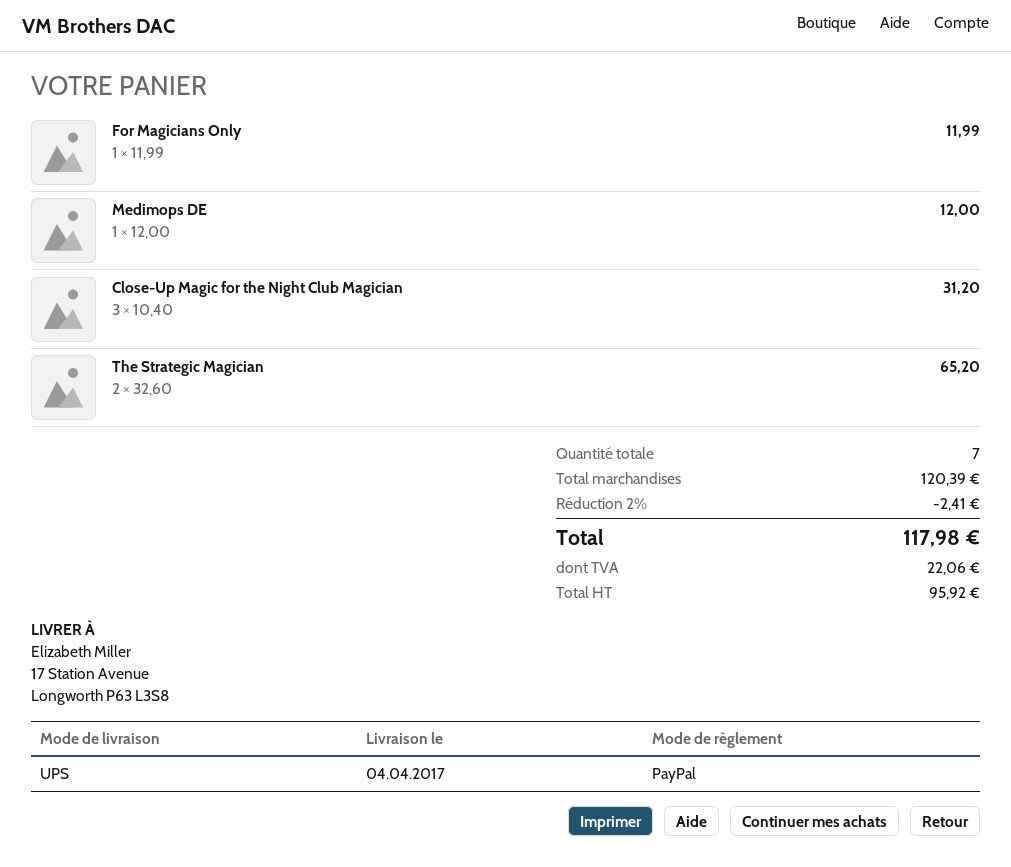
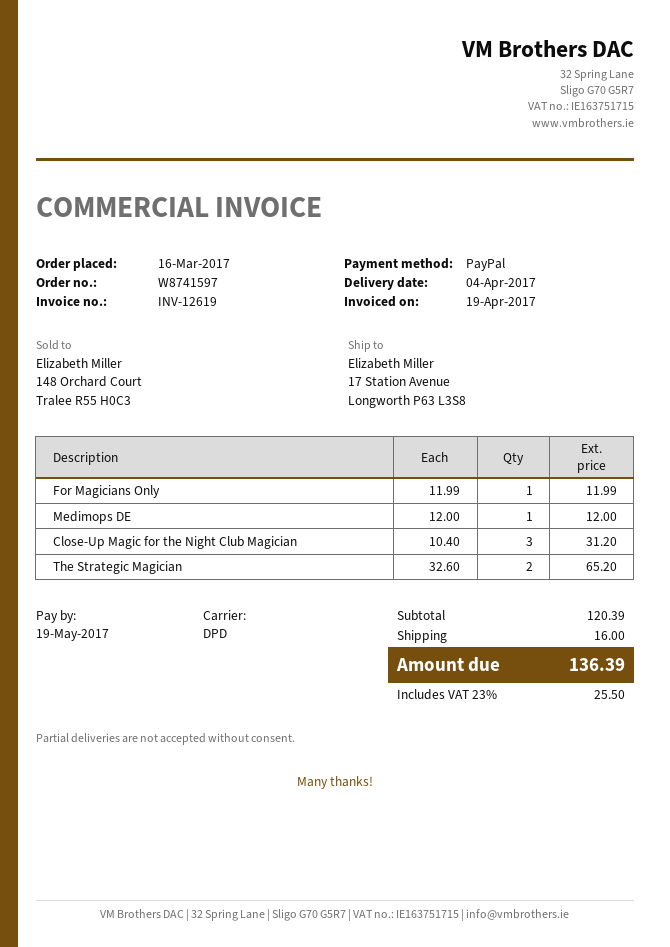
shipping method: UPS -> DPD
discount: 2% = 2.41 -> none
shipping: none -> 16.00
tax: 22.06 -> 25.50
total: 117.98 -> 136.39

